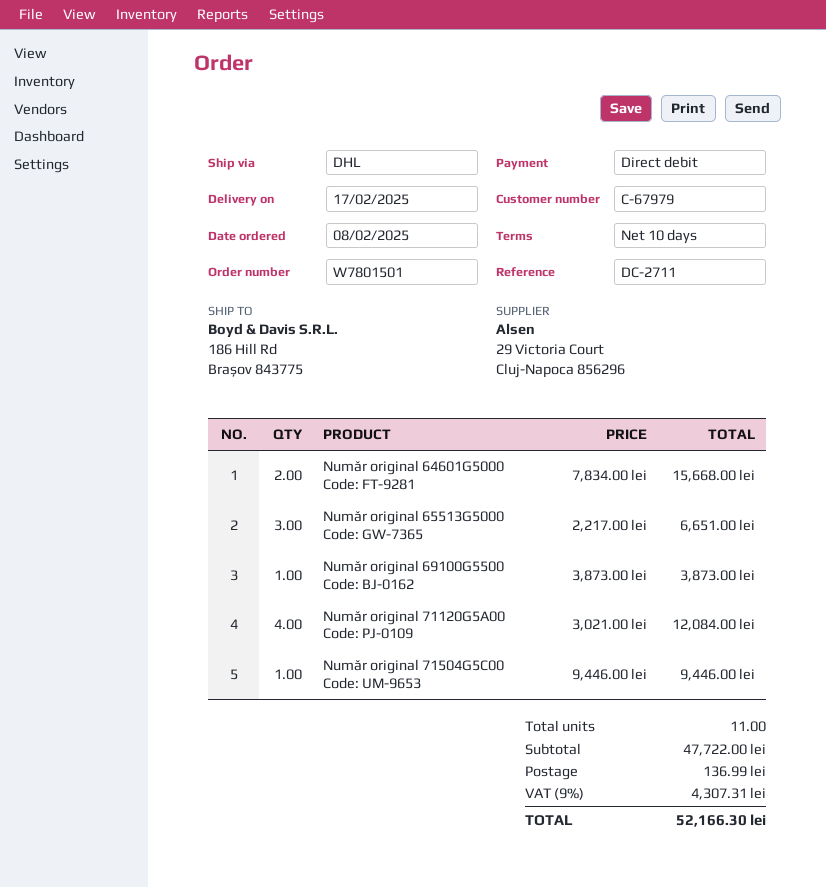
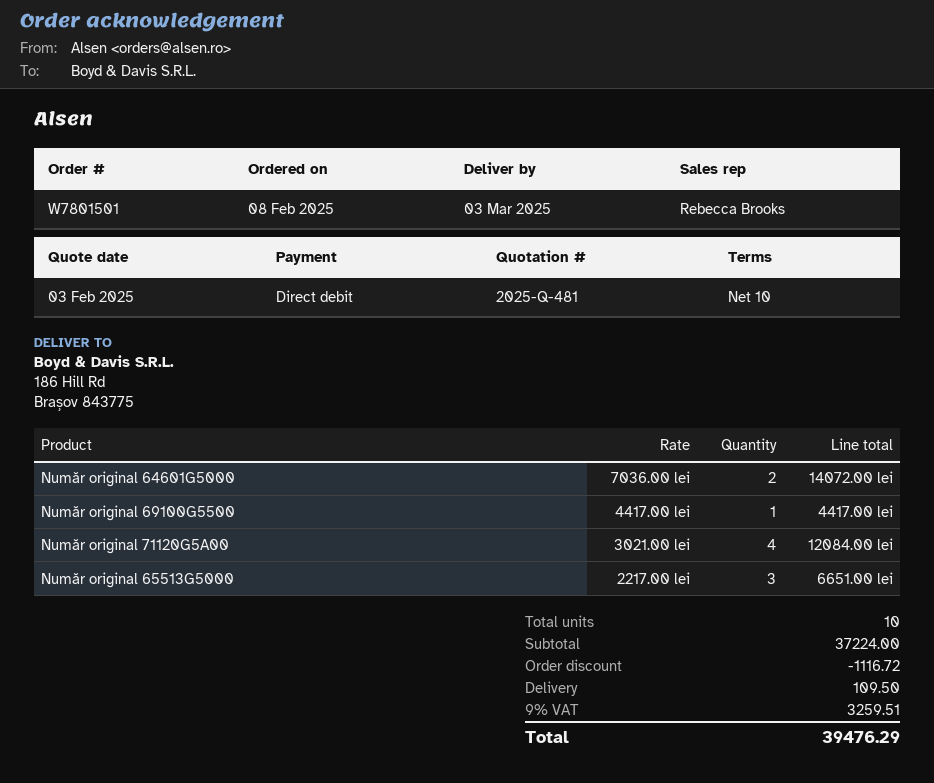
delivery date: 2025-02-17 -> 2025-03-03
Număr original 64601G5000: 2 x 7834.00 = 15668.00 -> 2 x 7036.00 = 14072.00
Număr original 69100G5500: 1 x 3873.00 = 3873.00 -> 1 x 4417.00 = 4417.00
Număr original 71504G5C00: 1 x 9446.00 = 9446.00 -> none
total quantity: 11 -> 10
subtotal: 47722.00 -> 37224.00
discount: none -> 1116.72
shipping: 136.99 -> 109.50
tax: 9% = 4307.31 -> 9% = 3259.51
total: 52166.30 -> 39476.29

